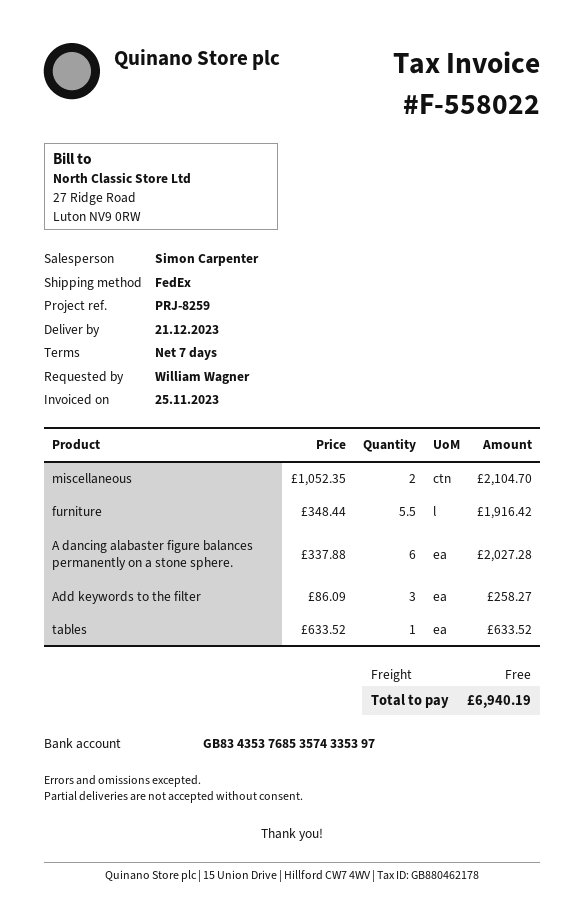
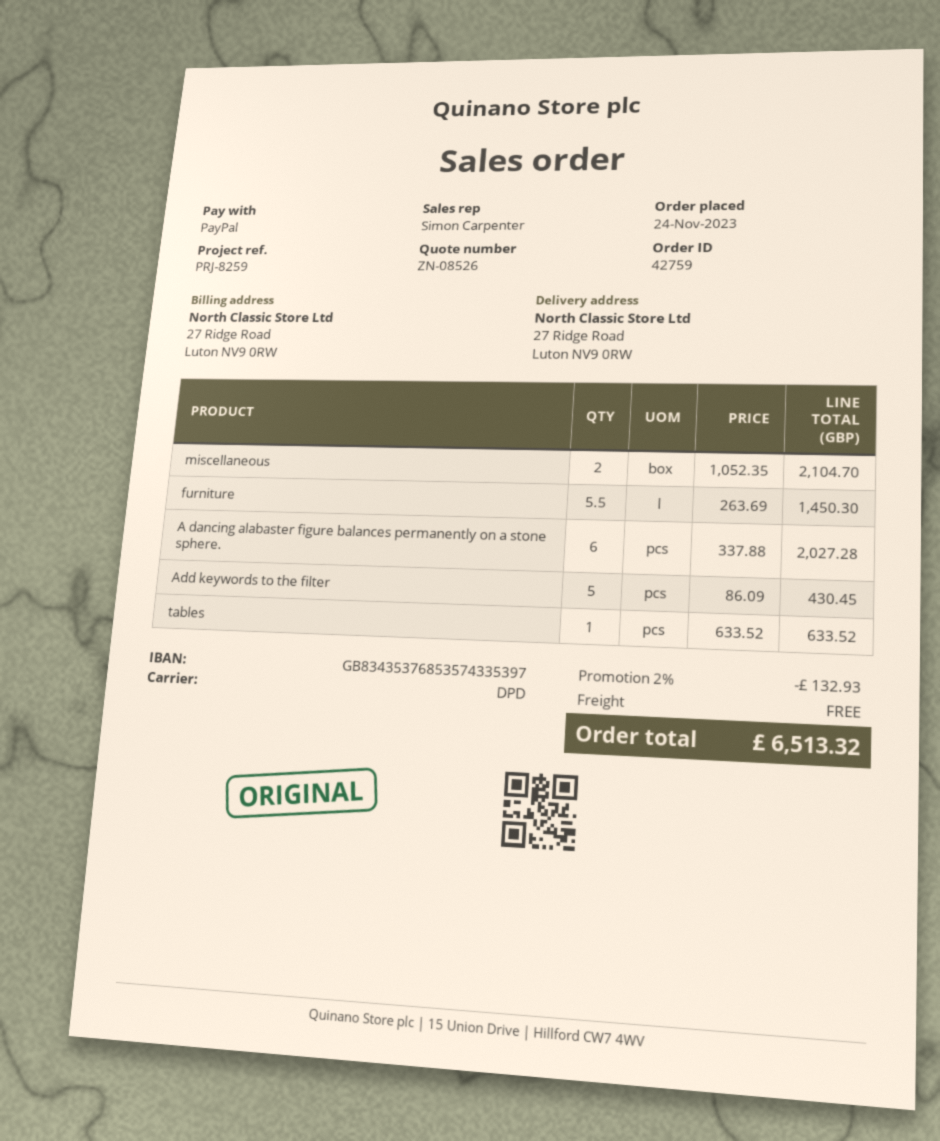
shipping method: FedEx -> DPD
furniture: 5.5 x 348.44 = 1916.42 -> 5.5 x 263.69 = 1450.30
Add keywords to the filter: 3 x 86.09 = 258.27 -> 5 x 86.09 = 430.45
discount: none -> 2% = 132.93
total: 6940.19 -> 6513.32

